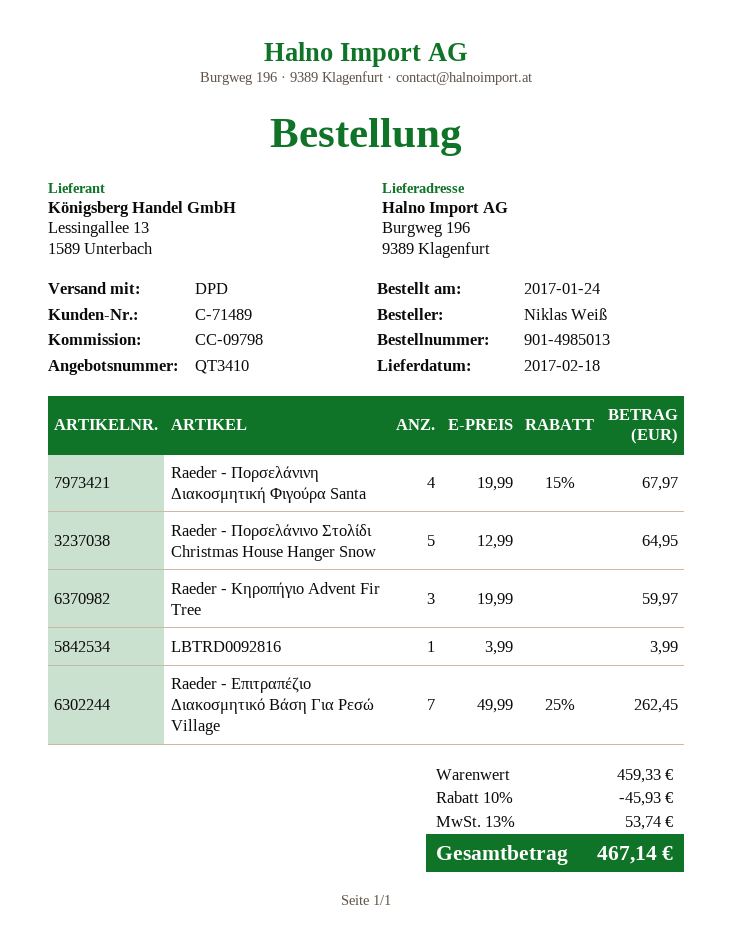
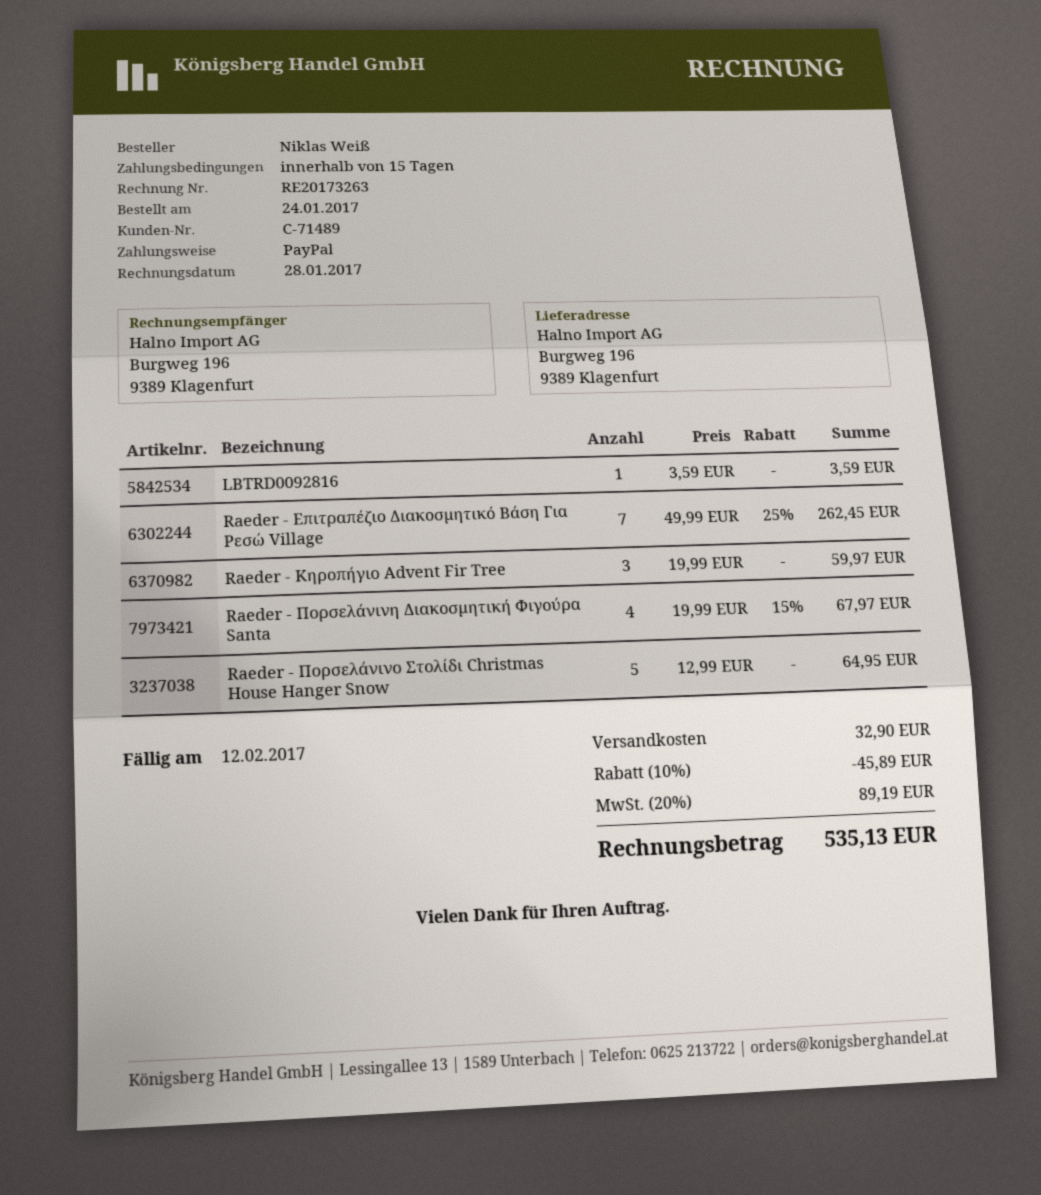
LBTRD0092816: 1 x 3.99 = 3.99 -> 1 x 3.59 = 3.59
discount: 10% = 45.93 -> 10% = 45.89
shipping: none -> 32.90
tax: 13% = 53.74 -> 20% = 89.19
total: 467.14 -> 535.13

